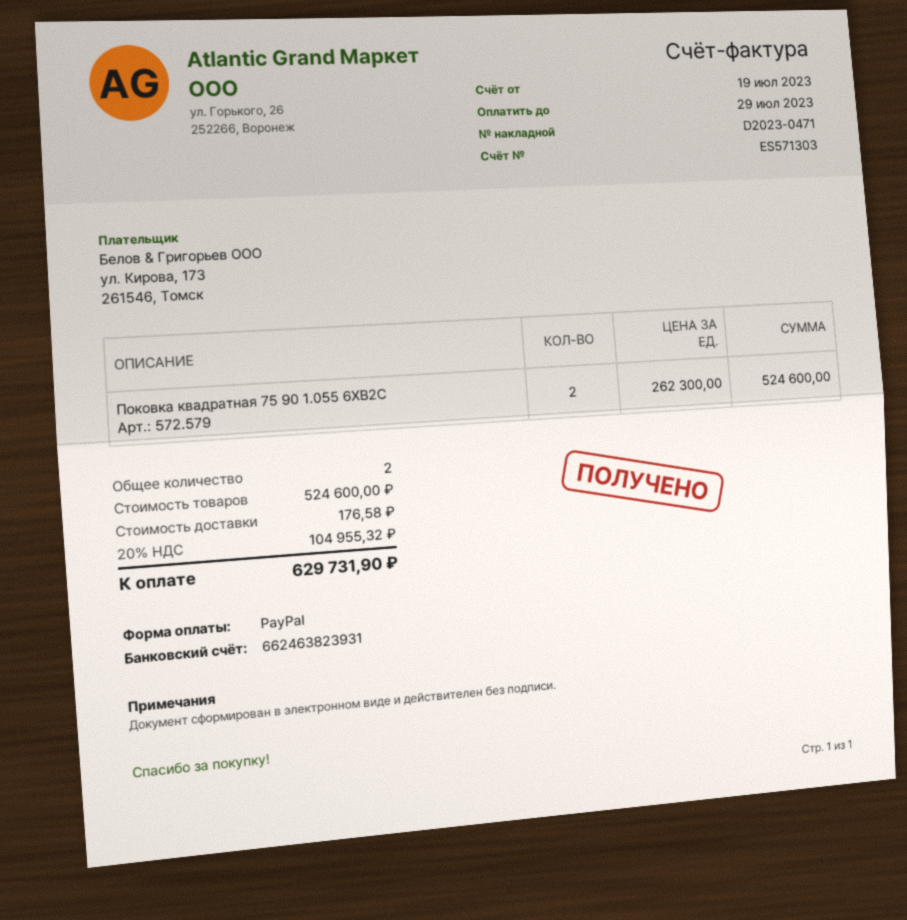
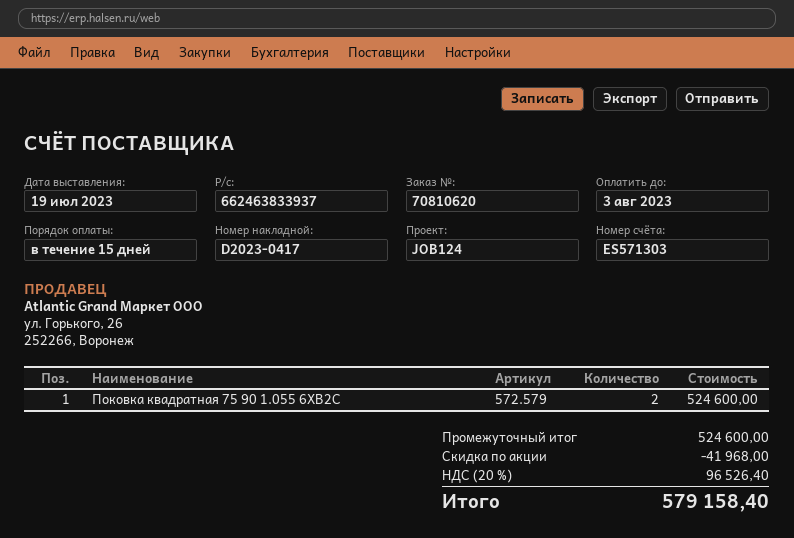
delivery note number: D2023-0471 -> D2023-0417
due date: 2023-07-29 -> 2023-08-03
bank account: 662463823931 -> 662463833937
discount: none -> 41968.00
shipping: 176.58 -> none
tax: 20% = 104955.32 -> 20% = 96526.40
total: 629731.90 -> 579158.40

